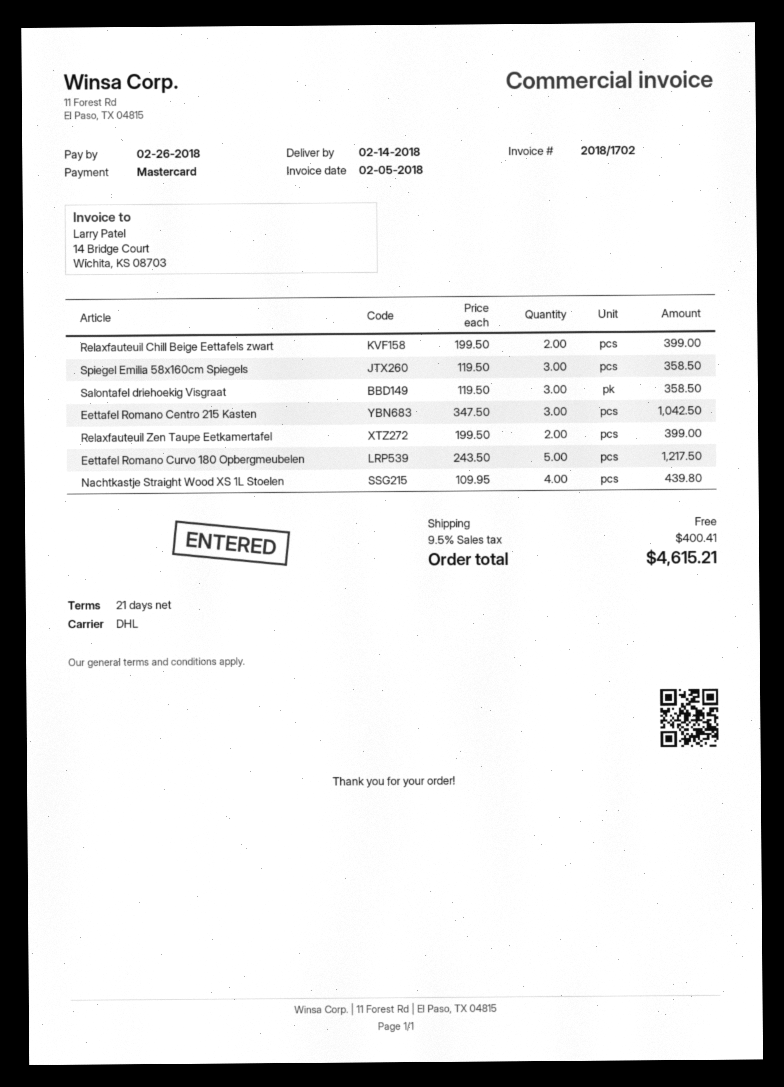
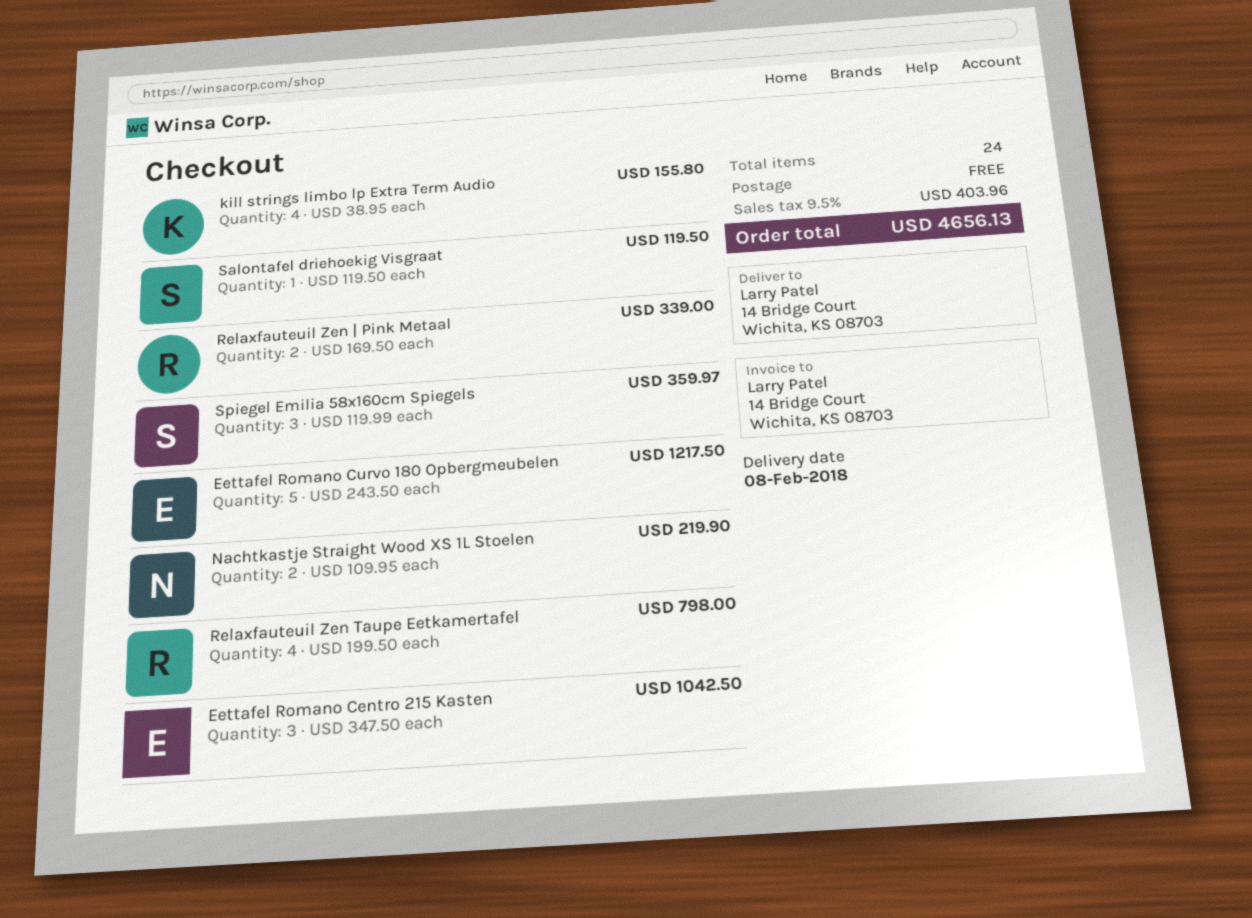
delivery date: 2018-02-14 -> 2018-02-08
Relaxfauteuil Chill Beige Eettafels zwart: 2 x 199.50 = 399.00 -> none
Spiegel Emilia 58x160cm Spiegels: 3 x 119.50 = 358.50 -> 3 x 119.99 = 359.97
Salontafel driehoekig Visgraat: 3 x 119.50 = 358.50 -> 1 x 119.50 = 119.50
Relaxfauteuil Zen Taupe Eetkamertafel: 2 x 199.50 = 399.00 -> 4 x 199.50 = 798.00
Nachtkastje Straight Wood XS 1L Stoelen: 4 x 109.95 = 439.80 -> 2 x 109.95 = 219.90
kill strings limbo lp Extra Term Audio: none -> 4 x 38.95 = 155.80
Relaxfauteuil Zen | Pink Metaal: none -> 2 x 169.50 = 339.00
tax: 9.5% = 400.41 -> 9.5% = 403.96
total: 4615.21 -> 4656.13

